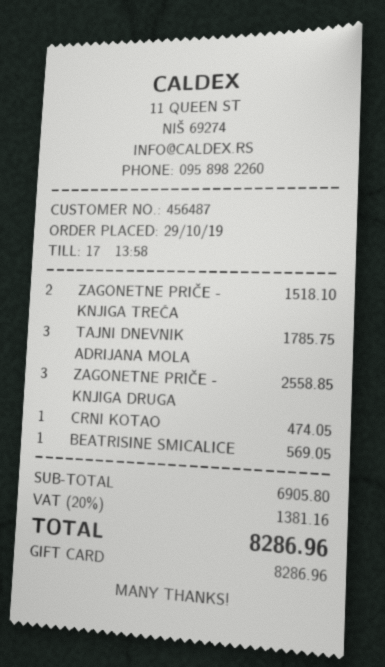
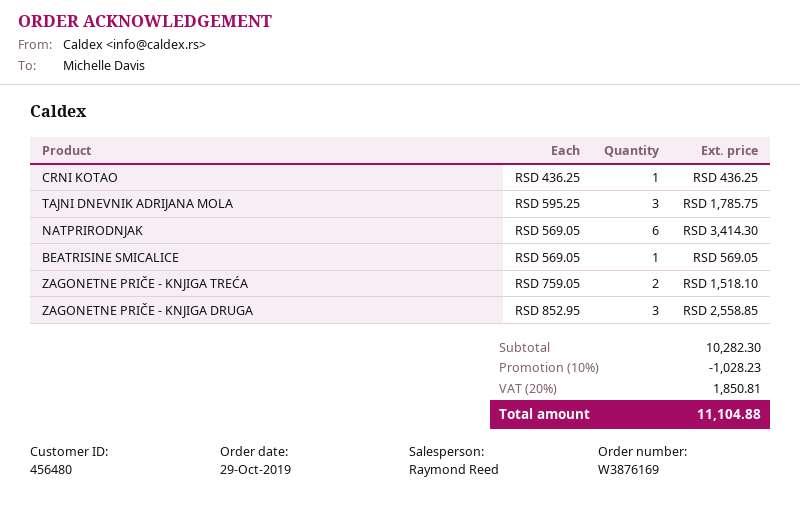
customer number: 456487 -> 456480
CRNI KOTAO: 1 for 474.05 -> 1 for 436.25
NATPRIRODNJAK: none -> 6 for 3414.30
subtotal: 6905.80 -> 10282.30
discount: none -> 10% = 1028.23
tax: 20% = 1381.16 -> 20% = 1850.81
total: 8286.96 -> 11104.88

